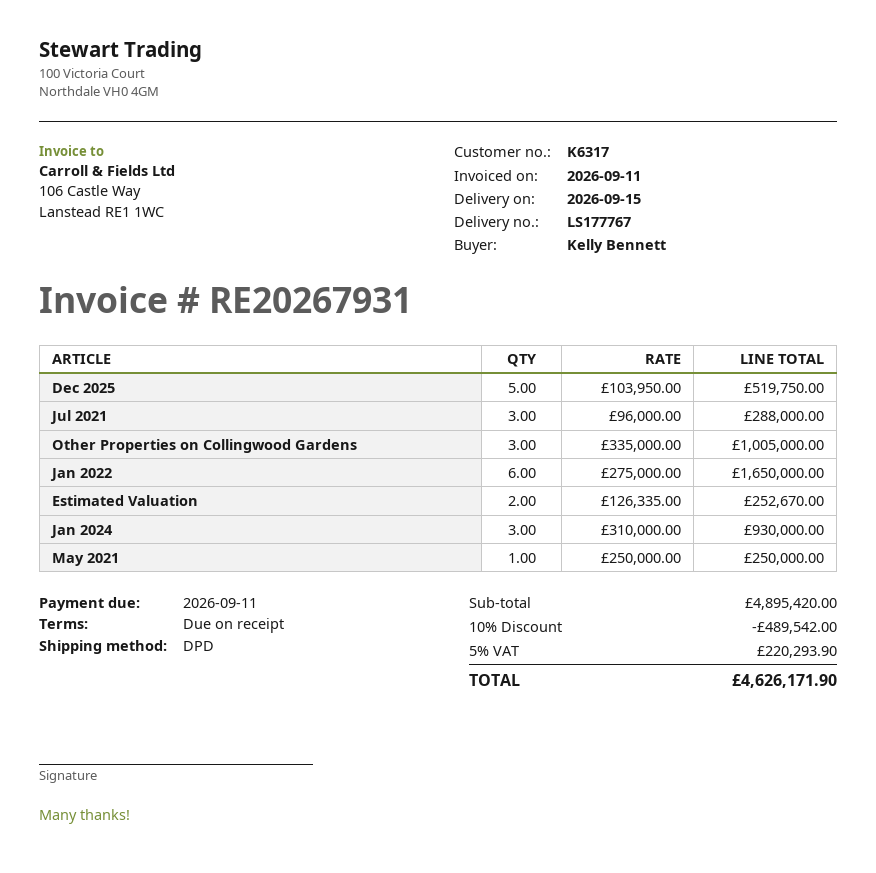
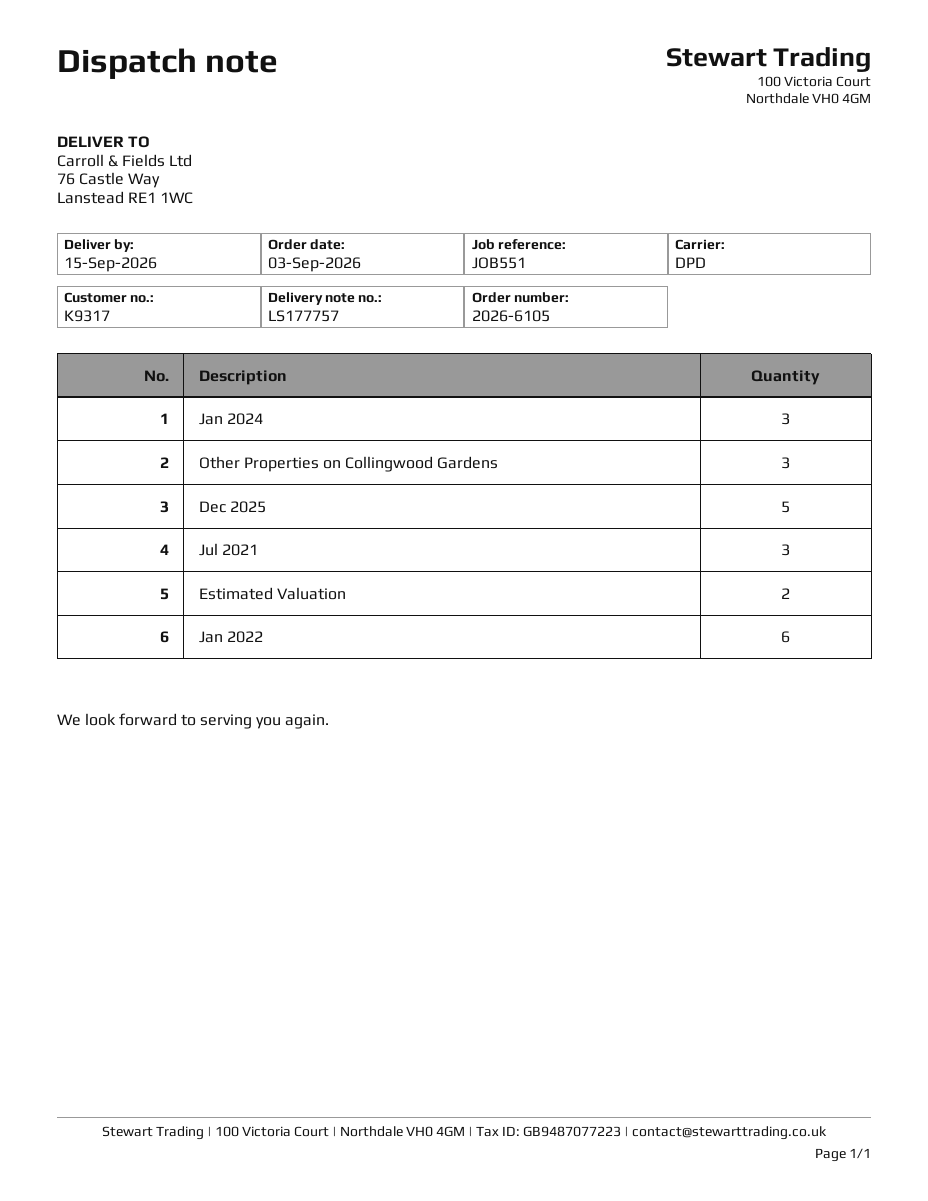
delivery note number: LS177767 -> LS177757
customer number: K6317 -> K9317
May 2021: 1 -> none

